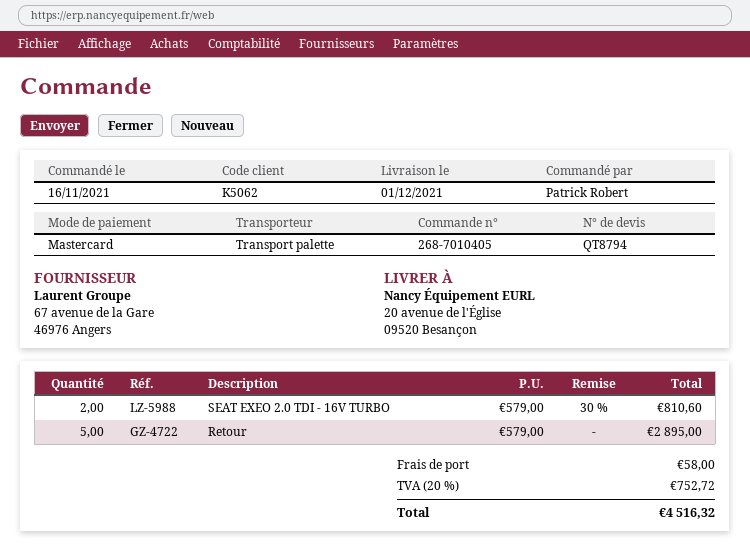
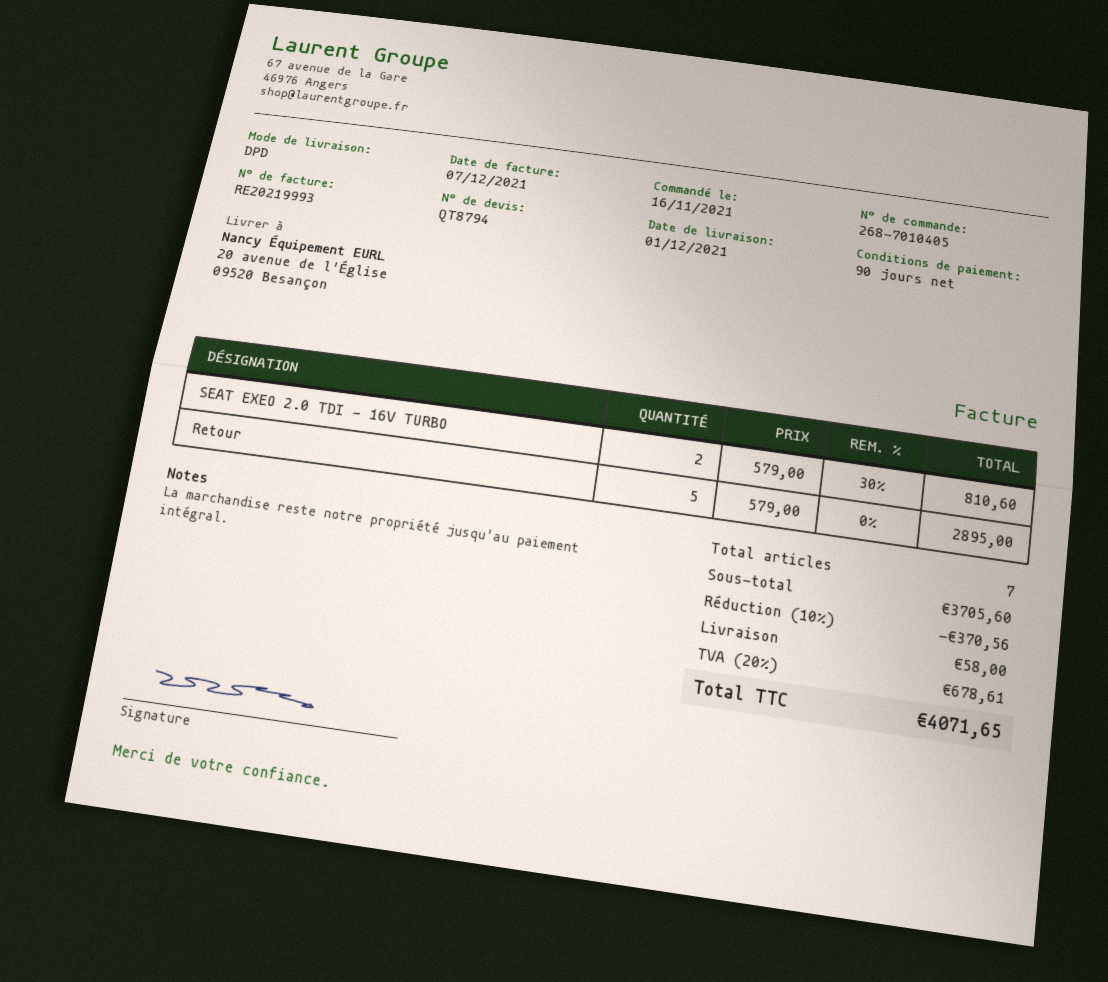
shipping method: pallet freight -> DPD
discount: none -> 10% = 370.56
tax: 20% = 752.72 -> 20% = 678.61
total: 4516.32 -> 4071.65

